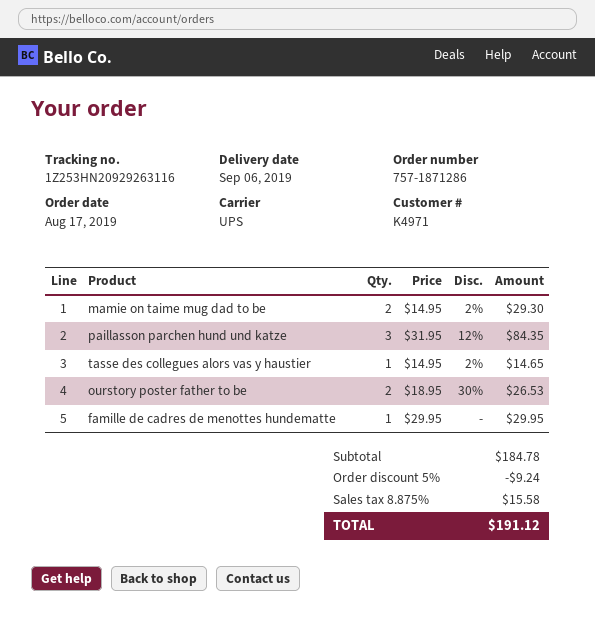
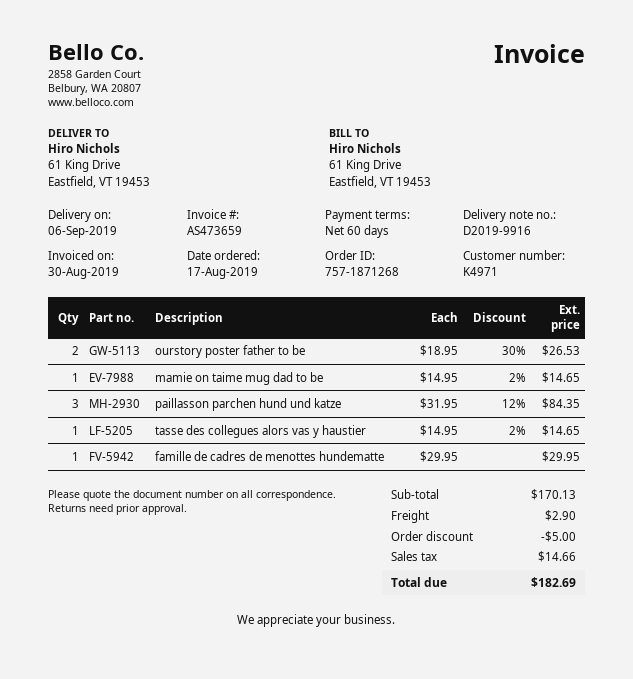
order number: 757-1871286 -> 757-1871268
mamie on taime mug dad to be: 2 x 14.95 - 2% = 29.30 -> 1 x 14.95 - 2% = 14.65
subtotal: 184.78 -> 170.13
discount: 9.24 -> 5.00
shipping: none -> 2.90
tax: 15.58 -> 14.66
total: 191.12 -> 182.69

